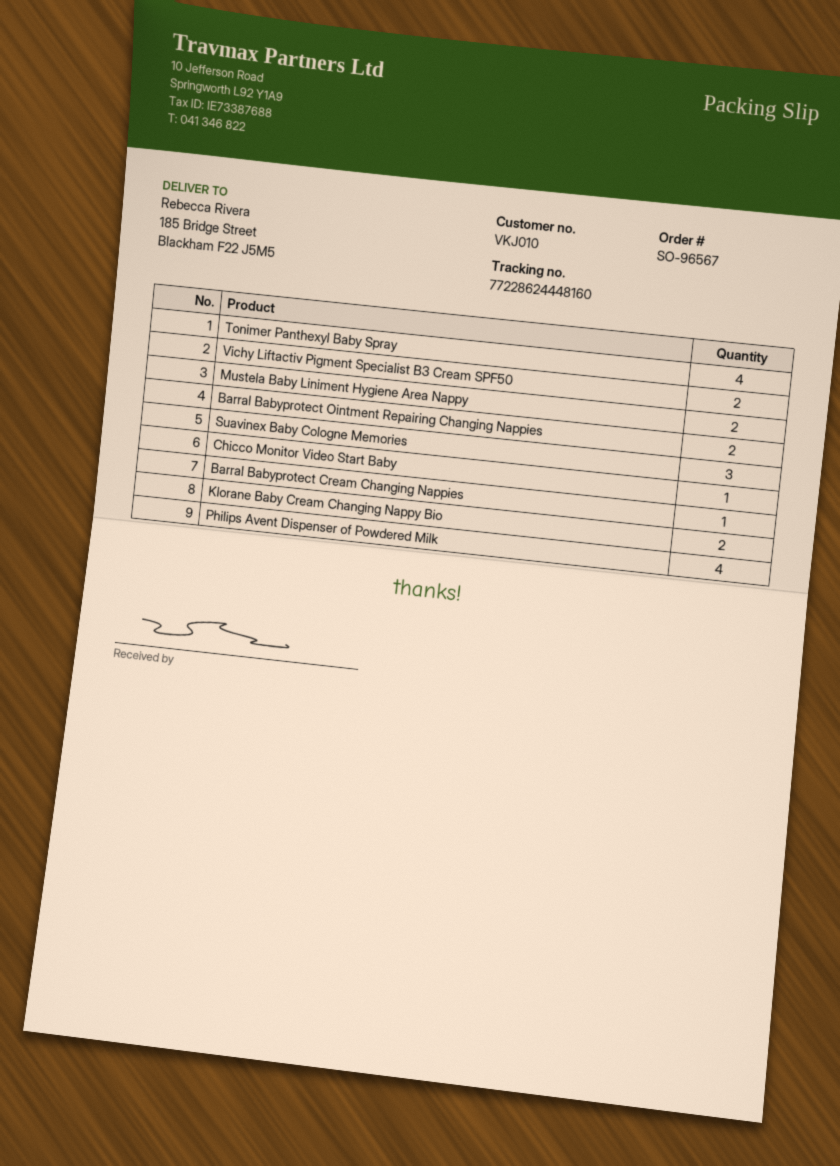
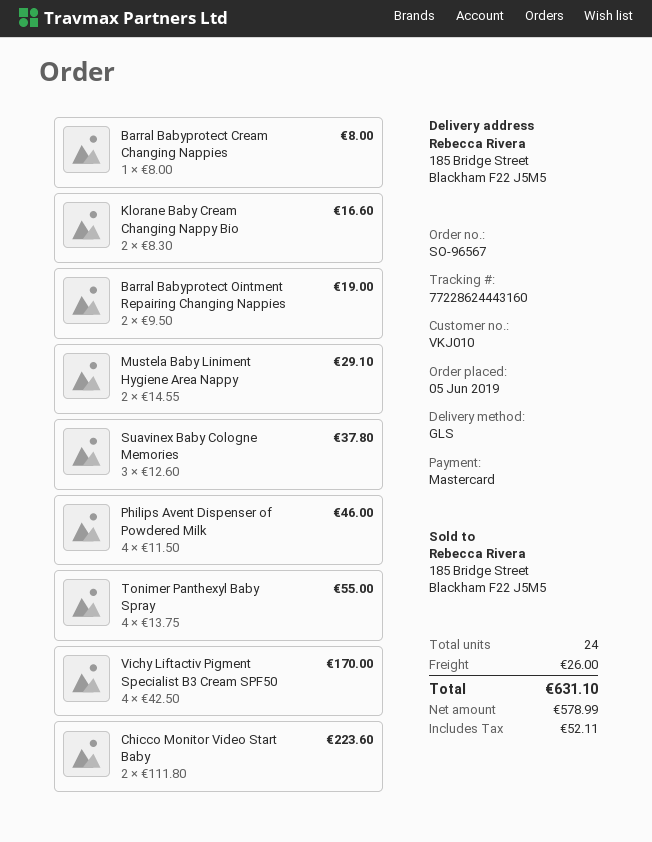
tracking number: 77228624448160 -> 77228624443160
Vichy Liftactiv Pigment Specialist B3 Cream SPF50: 2 -> 4
Chicco Monitor Video Start Baby: 1 -> 2

